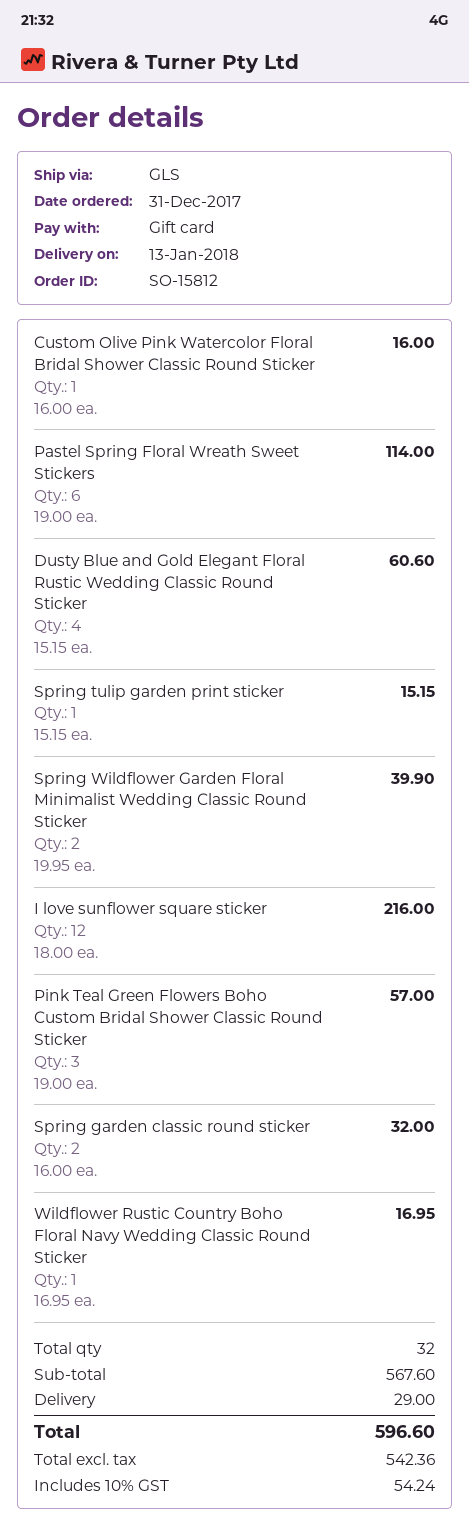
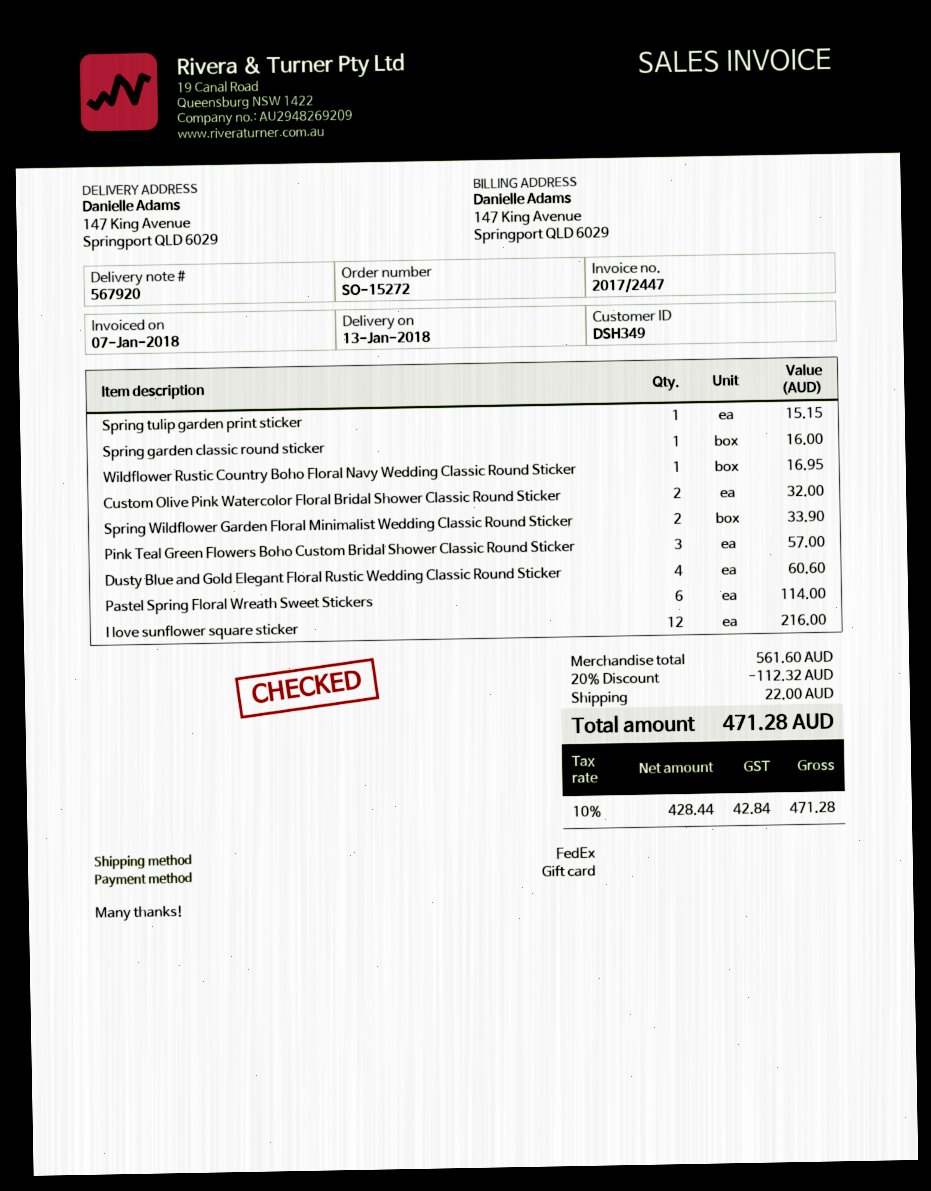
order number: SO-15812 -> SO-15272
shipping method: GLS -> FedEx
Custom Olive Pink Watercolor Floral Bridal Shower Classic Round Sticker: 1 for 16.00 -> 2 for 32.00
Spring Wildflower Garden Floral Minimalist Wedding Classic Round Sticker: 2 for 39.90 -> 2 for 33.90
Spring garden classic round sticker: 2 for 32.00 -> 1 for 16.00
subtotal: 567.60 -> 561.60
discount: none -> 20% = 112.32
shipping: 29.00 -> 22.00
net: 542.36 -> 428.44
tax: 10% = 54.24 -> 10% = 42.84
total: 596.60 -> 471.28

